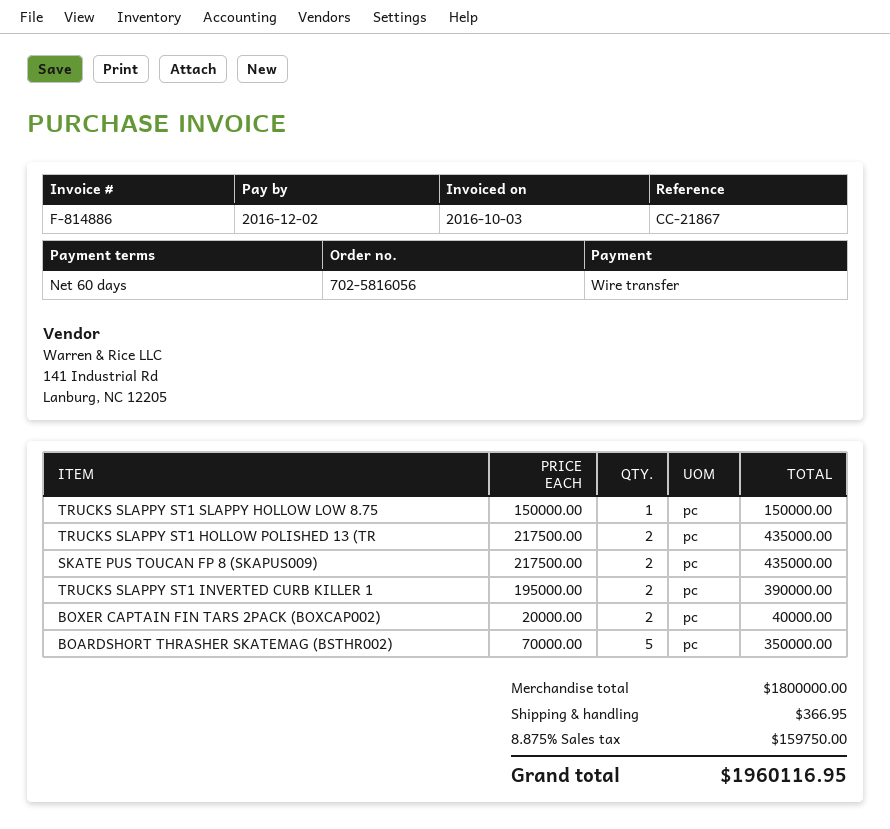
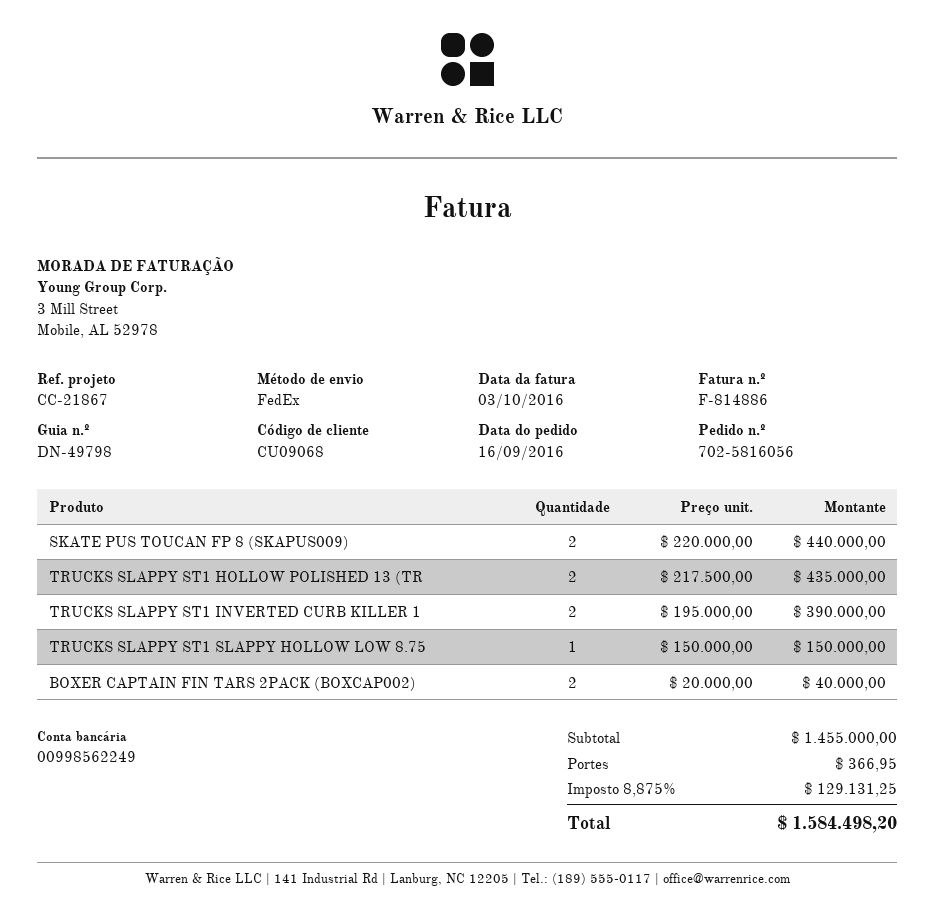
SKATE PUS TOUCAN FP 8 (SKAPUS009): 2 x 217500.00 = 435000.00 -> 2 x 220000.00 = 440000.00
BOARDSHORT THRASHER SKATEMAG (BSTHR002): 5 x 70000.00 = 350000.00 -> none
subtotal: 1800000.00 -> 1455000.00
tax: 8.875% = 159750.00 -> 8.875% = 129131.25
total: 1960116.95 -> 1584498.20

